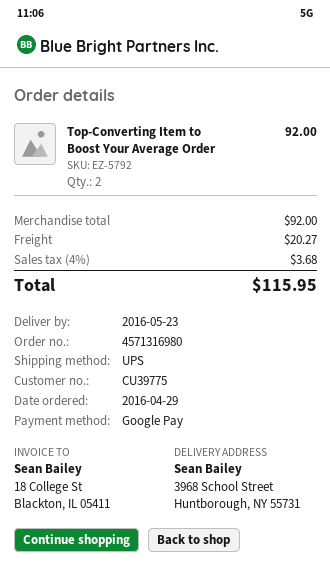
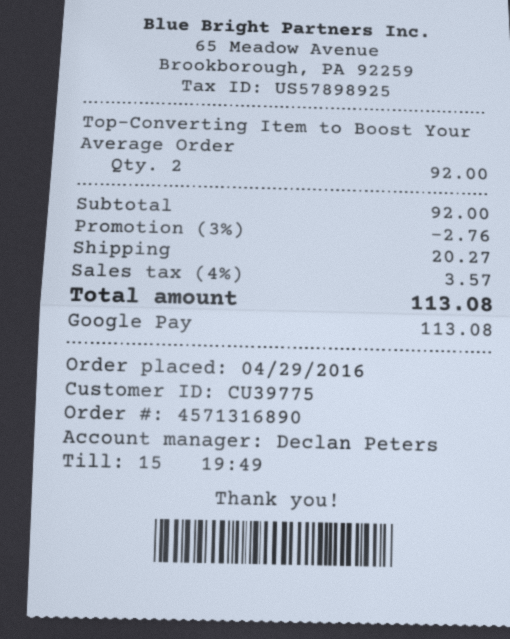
order number: 4571316980 -> 4571316890
discount: none -> 3% = 2.76
tax: 4% = 3.68 -> 4% = 3.57
total: 115.95 -> 113.08

